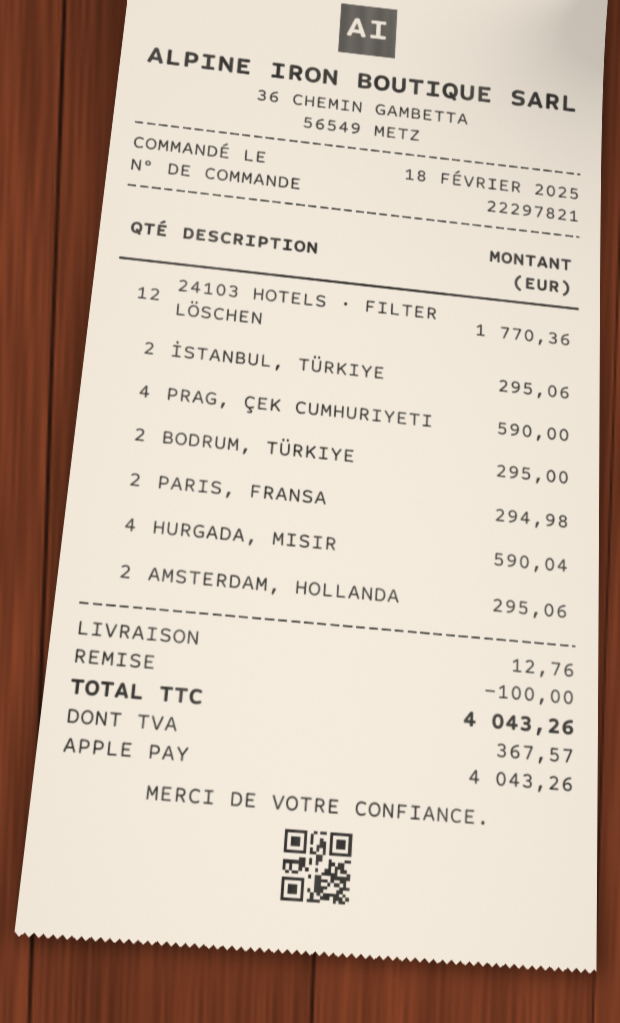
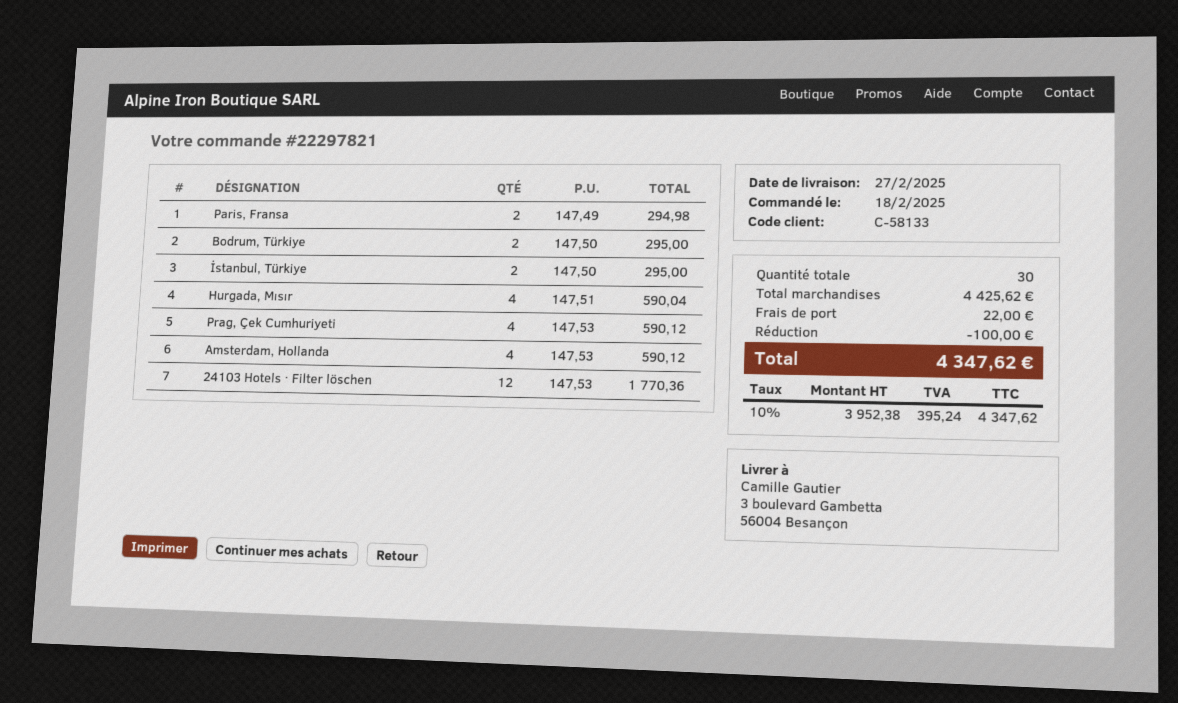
İSTANBUL, TÜRKIYE: 2 for 295.06 -> 2 for 295.00
PRAG, ÇEK CUMHURIYETI: 4 for 590.00 -> 4 for 590.12
AMSTERDAM, HOLLANDA: 2 for 295.06 -> 4 for 590.12
shipping: 12.76 -> 22.00
tax: 367.57 -> 395.24
total: 4043.26 -> 4347.62

